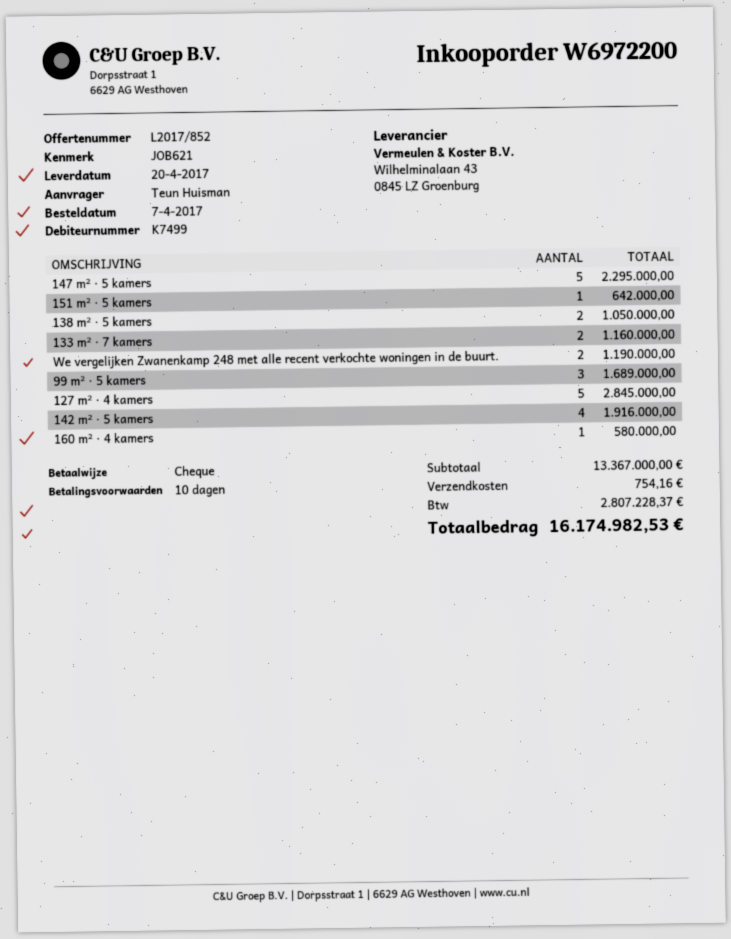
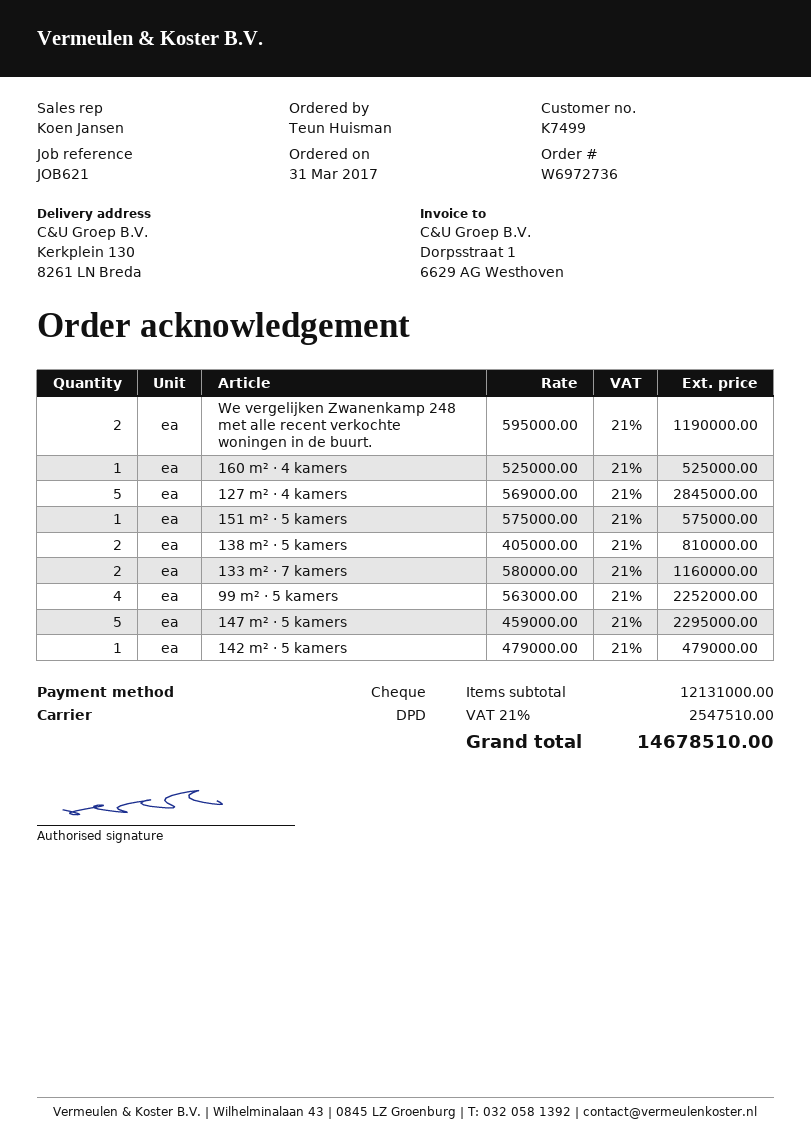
order number: W6972200 -> W6972736
order date: 2017-04-07 -> 2017-03-31
151 m² · 5 kamers: 1 for 642000.00 -> 1 for 575000.00
138 m² · 5 kamers: 2 for 1050000.00 -> 2 for 810000.00
99 m² · 5 kamers: 3 for 1689000.00 -> 4 for 2252000.00
142 m² · 5 kamers: 4 for 1916000.00 -> 1 for 479000.00
160 m² · 4 kamers: 1 for 580000.00 -> 1 for 525000.00
subtotal: 13367000.00 -> 12131000.00
shipping: 754.16 -> none
tax: 2807228.37 -> 2547510.00
total: 16174982.53 -> 14678510.00

